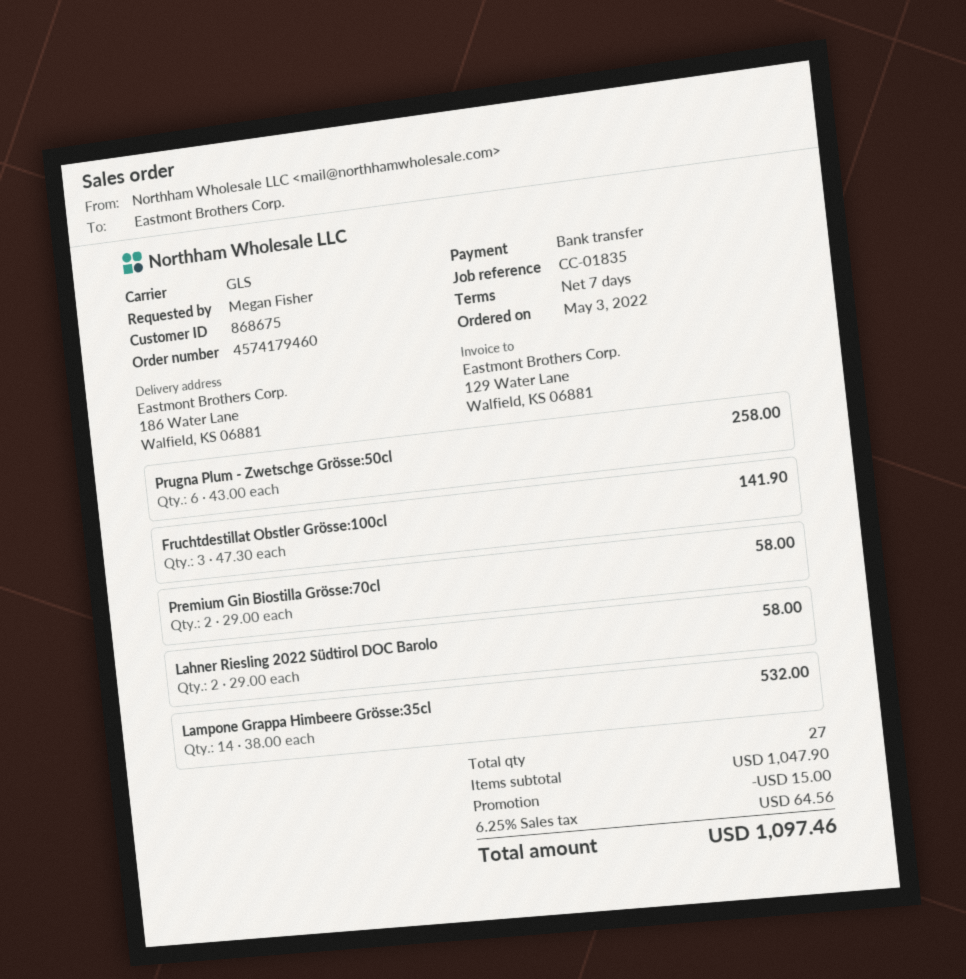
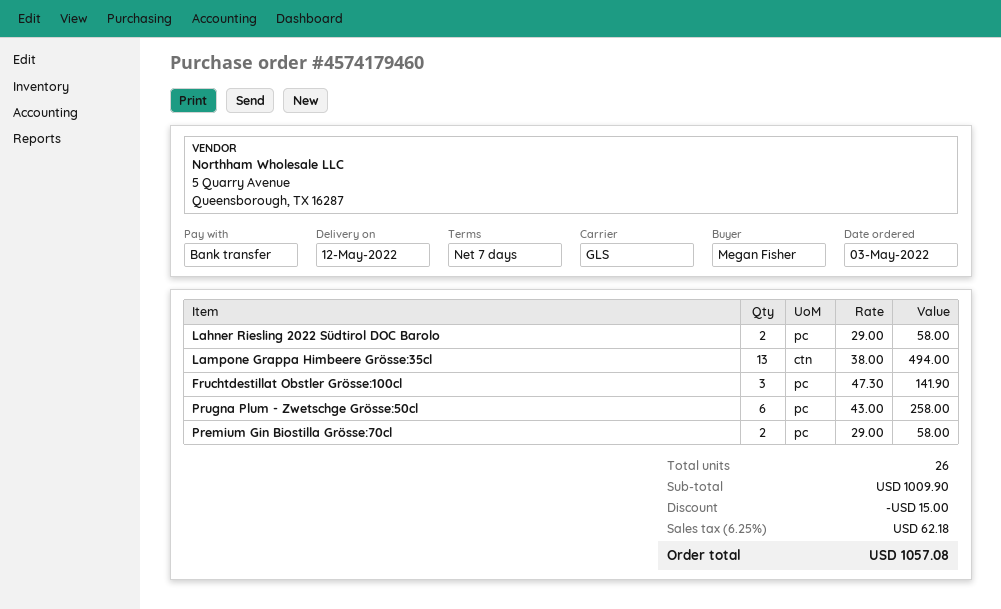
Lampone Grappa Himbeere Grösse:35cl: 14 x 38.00 = 532.00 -> 13 x 38.00 = 494.00
total quantity: 27 -> 26
subtotal: 1047.90 -> 1009.90
tax: 6.25% = 64.56 -> 6.25% = 62.18
total: 1097.46 -> 1057.08

